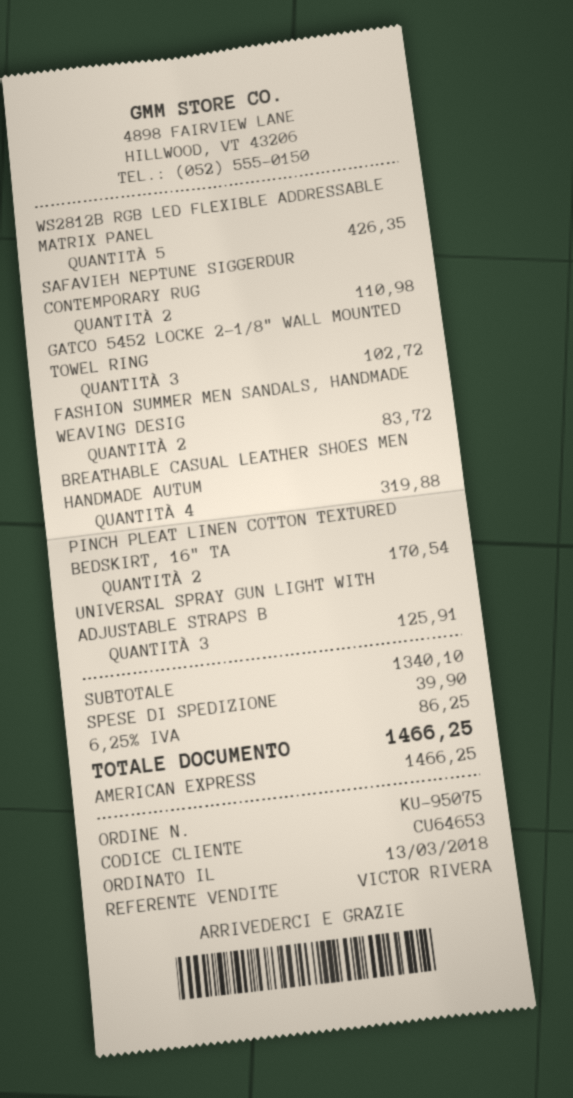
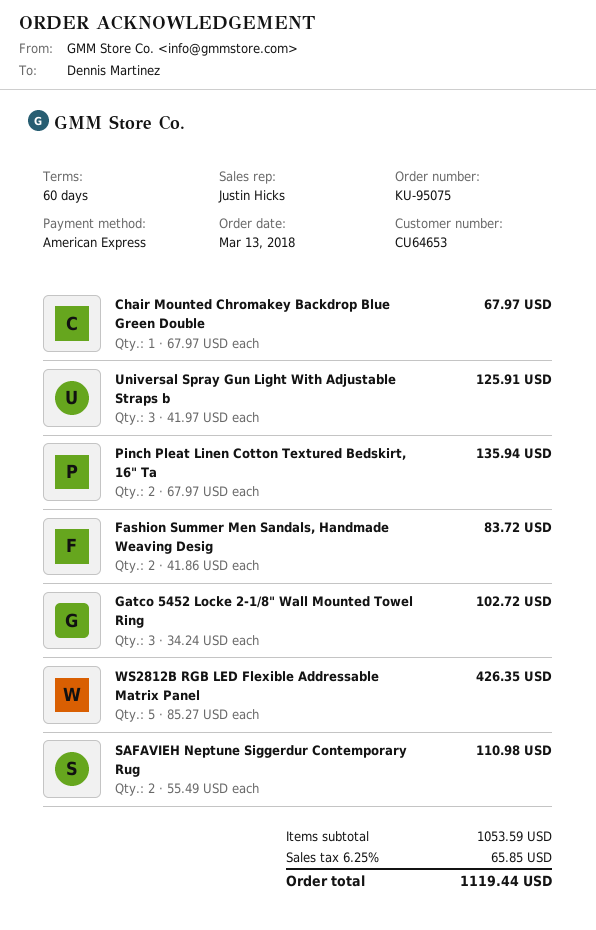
sales rep: VICTOR RIVERA -> Justin Hicks
BREATHABLE CASUAL LEATHER SHOES MEN HANDMADE AUTUM: 4 for 319.88 -> none
PINCH PLEAT LINEN COTTON TEXTURED BEDSKIRT, 16" TA: 2 for 170.54 -> 2 for 135.94
Chair Mounted Chromakey Backdrop Blue Green Double: none -> 1 for 67.97
subtotal: 1340.10 -> 1053.59
shipping: 39.90 -> none
tax: 6.25% = 86.25 -> 6.25% = 65.85
total: 1466.25 -> 1119.44

